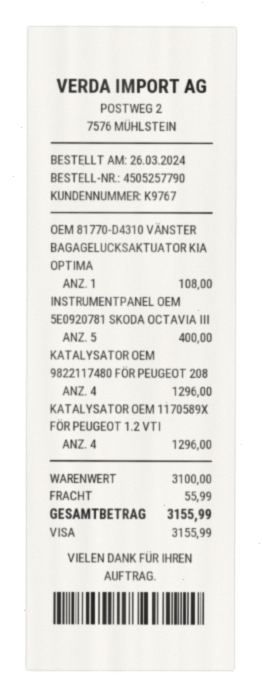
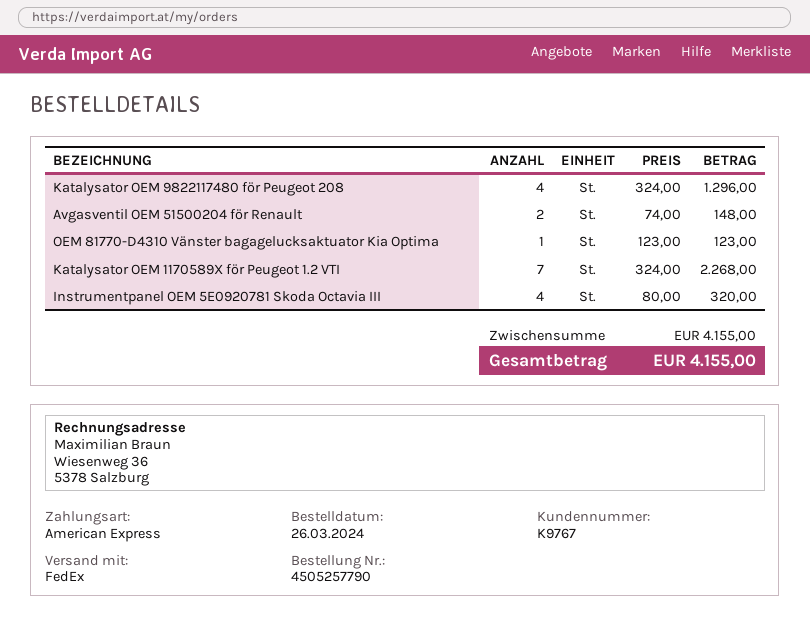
payment method: Visa -> American Express
OEM 81770-D4310 VÄNSTER BAGAGELUCKSAKTUATOR KIA OPTIMA: 1 for 108.00 -> 1 for 123.00
INSTRUMENTPANEL OEM 5E0920781 SKODA OCTAVIA III: 5 for 400.00 -> 4 for 320.00
KATALYSATOR OEM 1170589X FÖR PEUGEOT 1.2 VTI: 4 for 1296.00 -> 7 for 2268.00
Avgasventil OEM 51500204 för Renault: none -> 2 for 148.00
subtotal: 3100.00 -> 4155.00
shipping: 55.99 -> none
total: 3155.99 -> 4155.00

